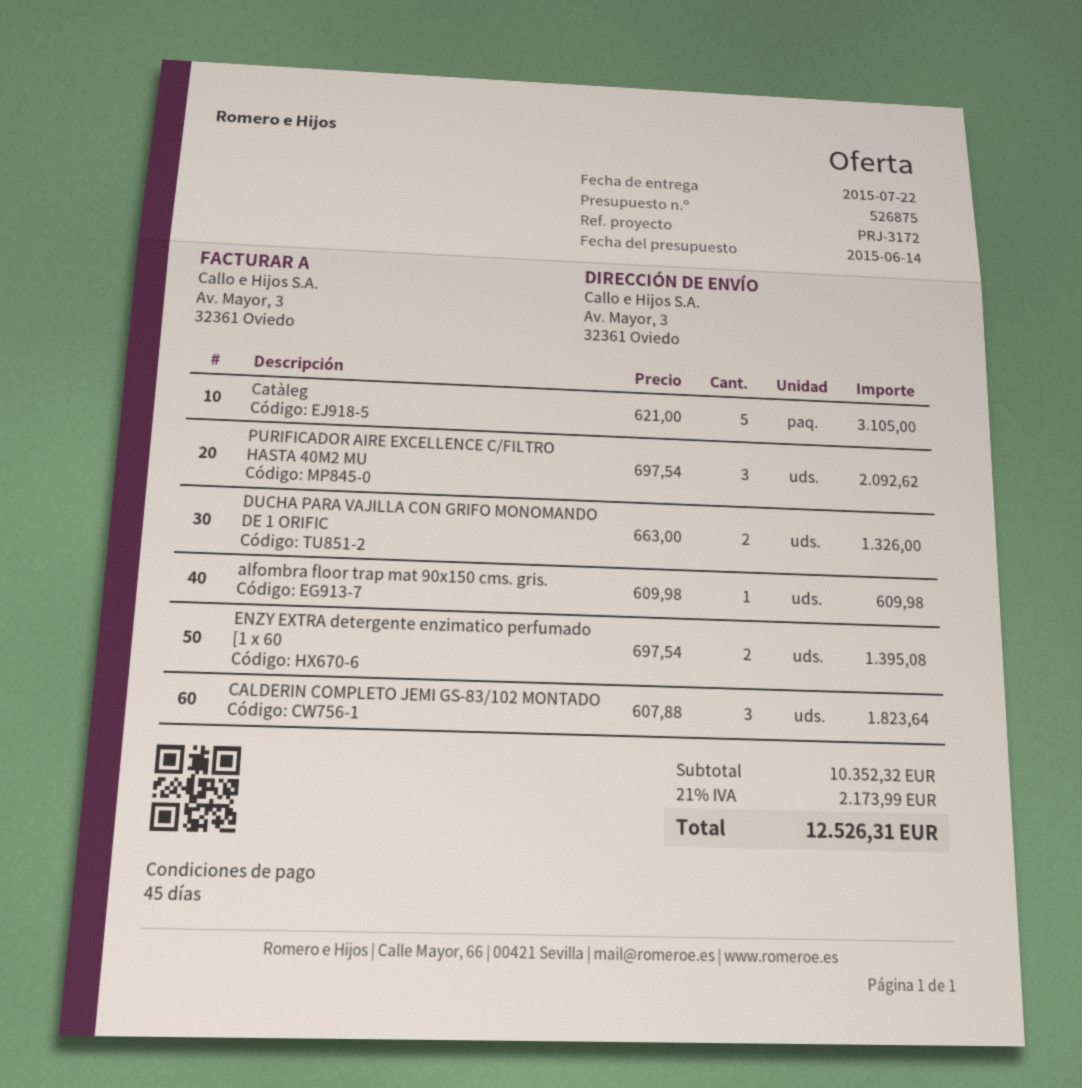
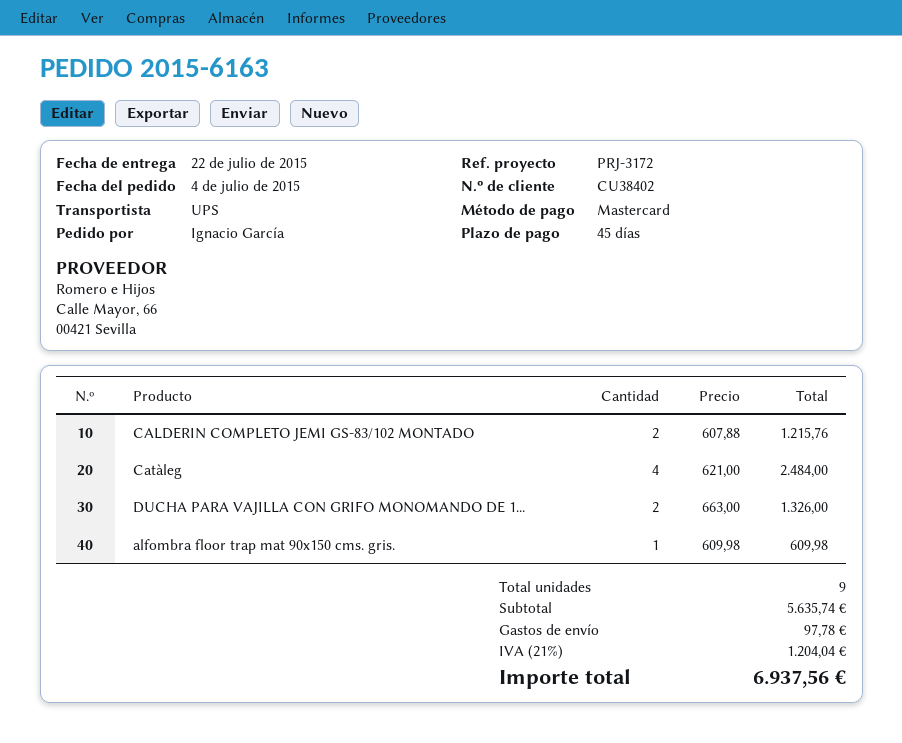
Catàleg: 5 x 621.00 = 3105.00 -> 4 x 621.00 = 2484.00
PURIFICADOR AIRE EXCELLENCE C/FILTRO HASTA 40M2 MU: 3 x 697.54 = 2092.62 -> none
ENZY EXTRA detergente enzimatico perfumado [1 x 60: 2 x 697.54 = 1395.08 -> none
CALDERIN COMPLETO JEMI GS-83/102 MONTADO: 3 x 607.88 = 1823.64 -> 2 x 607.88 = 1215.76
subtotal: 10352.32 -> 5635.74
shipping: none -> 97.78
tax: 21% = 2173.99 -> 21% = 1204.04
total: 12526.31 -> 6937.56

